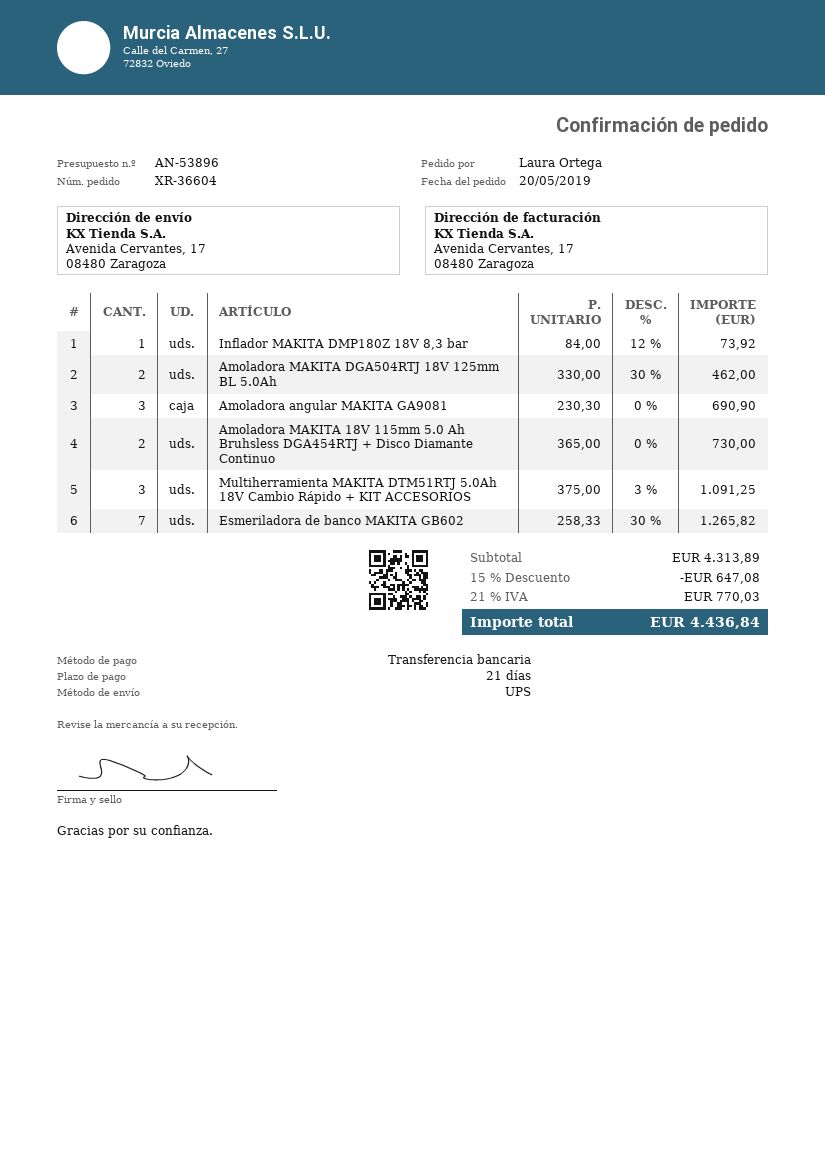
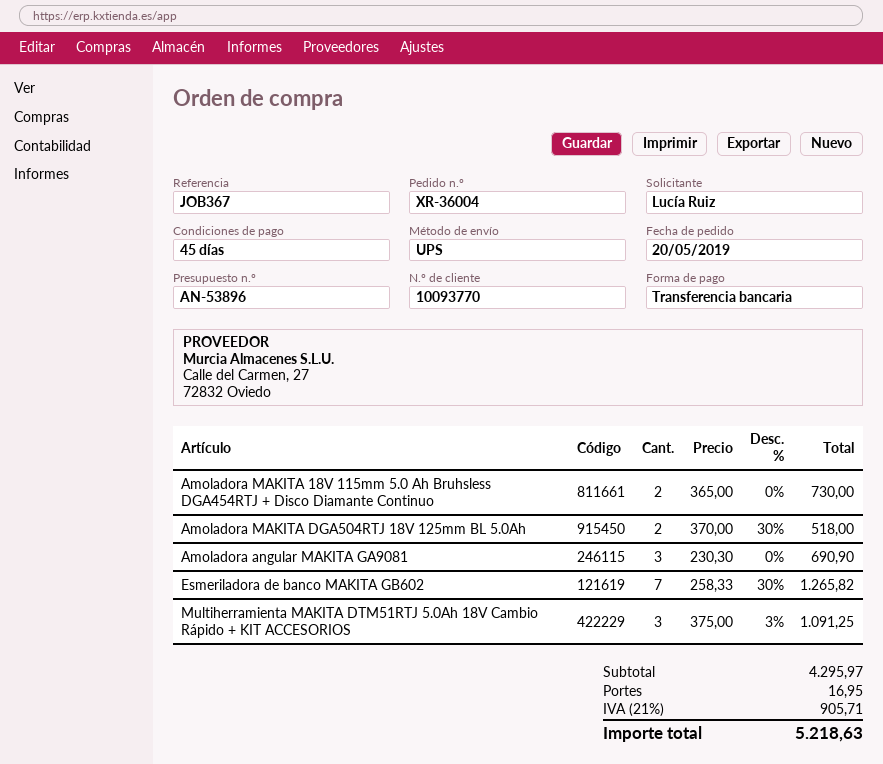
order number: XR-36604 -> XR-36004
payment terms: 21 days -> 45 days
ordered by: Laura Ortega -> Lucía Ruiz
Inflador MAKITA DMP180Z 18V 8,3 bar: 1 x 84.00 - 12% = 73.92 -> none
Amoladora MAKITA DGA504RTJ 18V 125mm BL 5.0Ah: 2 x 330.00 - 30% = 462.00 -> 2 x 370.00 - 30% = 518.00
subtotal: 4313.89 -> 4295.97
discount: 15% = 647.08 -> none
shipping: none -> 16.95
tax: 21% = 770.03 -> 21% = 905.71
total: 4436.84 -> 5218.63

